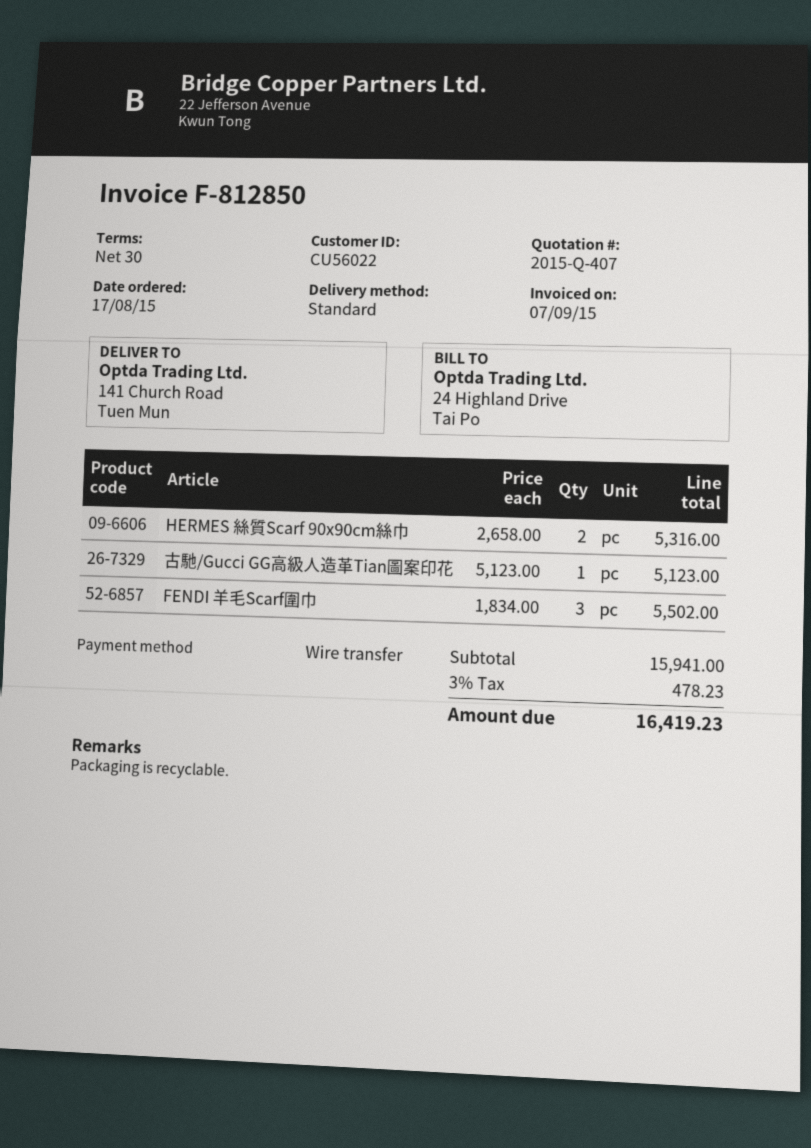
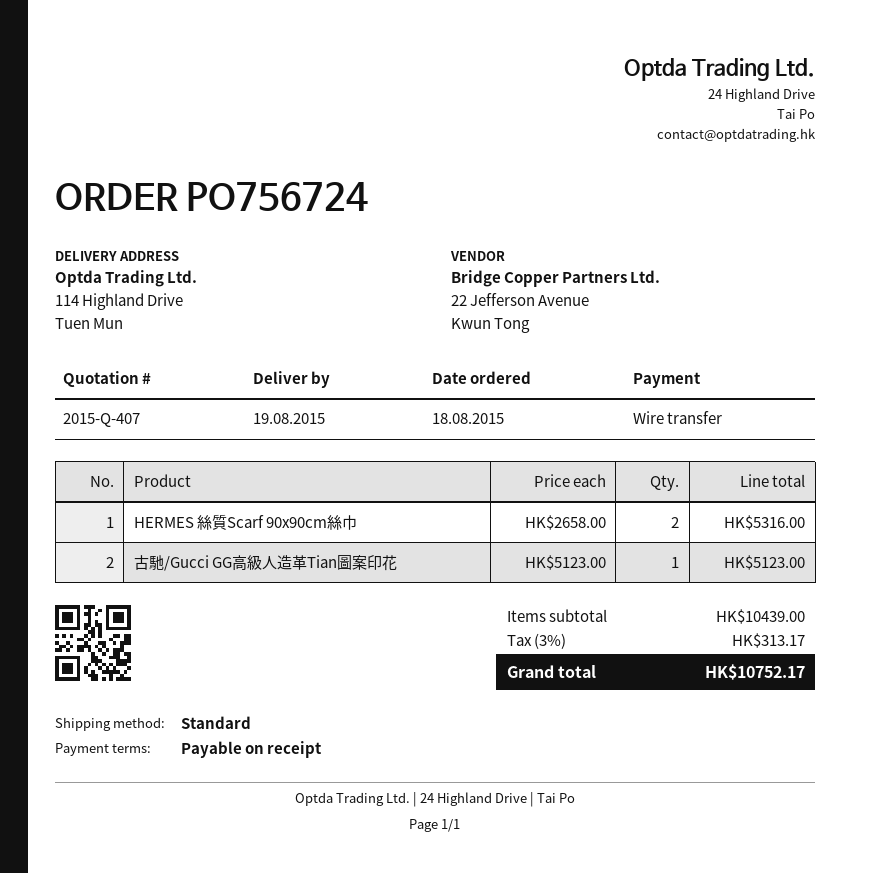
order date: 2015-08-17 -> 2015-08-18
payment terms: 30 days -> on receipt
ship to: 141 Church Road, Tuen Mun -> 114 Highland Drive, Tuen Mun
FENDI 羊毛Scarf圍巾: 3 x 1834.00 = 5502.00 -> none
subtotal: 15941.00 -> 10439.00
tax: 3% = 478.23 -> 3% = 313.17
total: 16419.23 -> 10752.17

